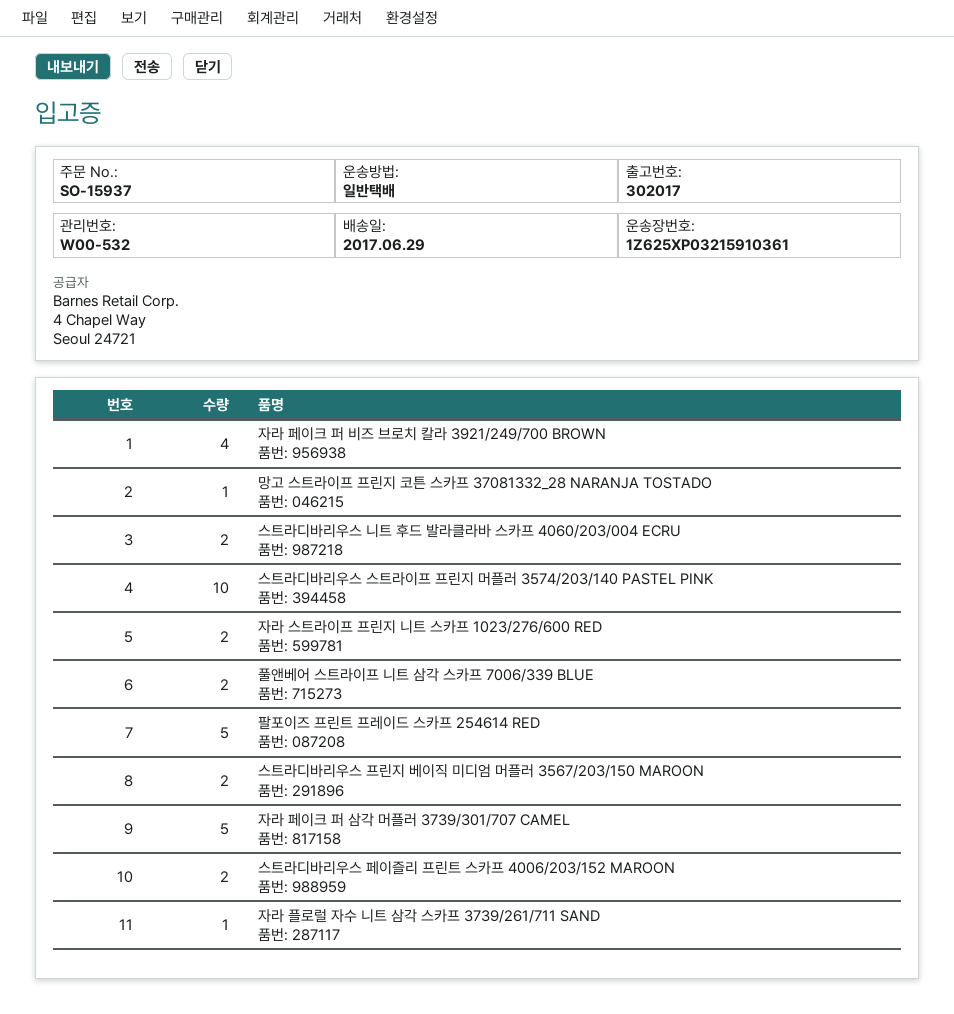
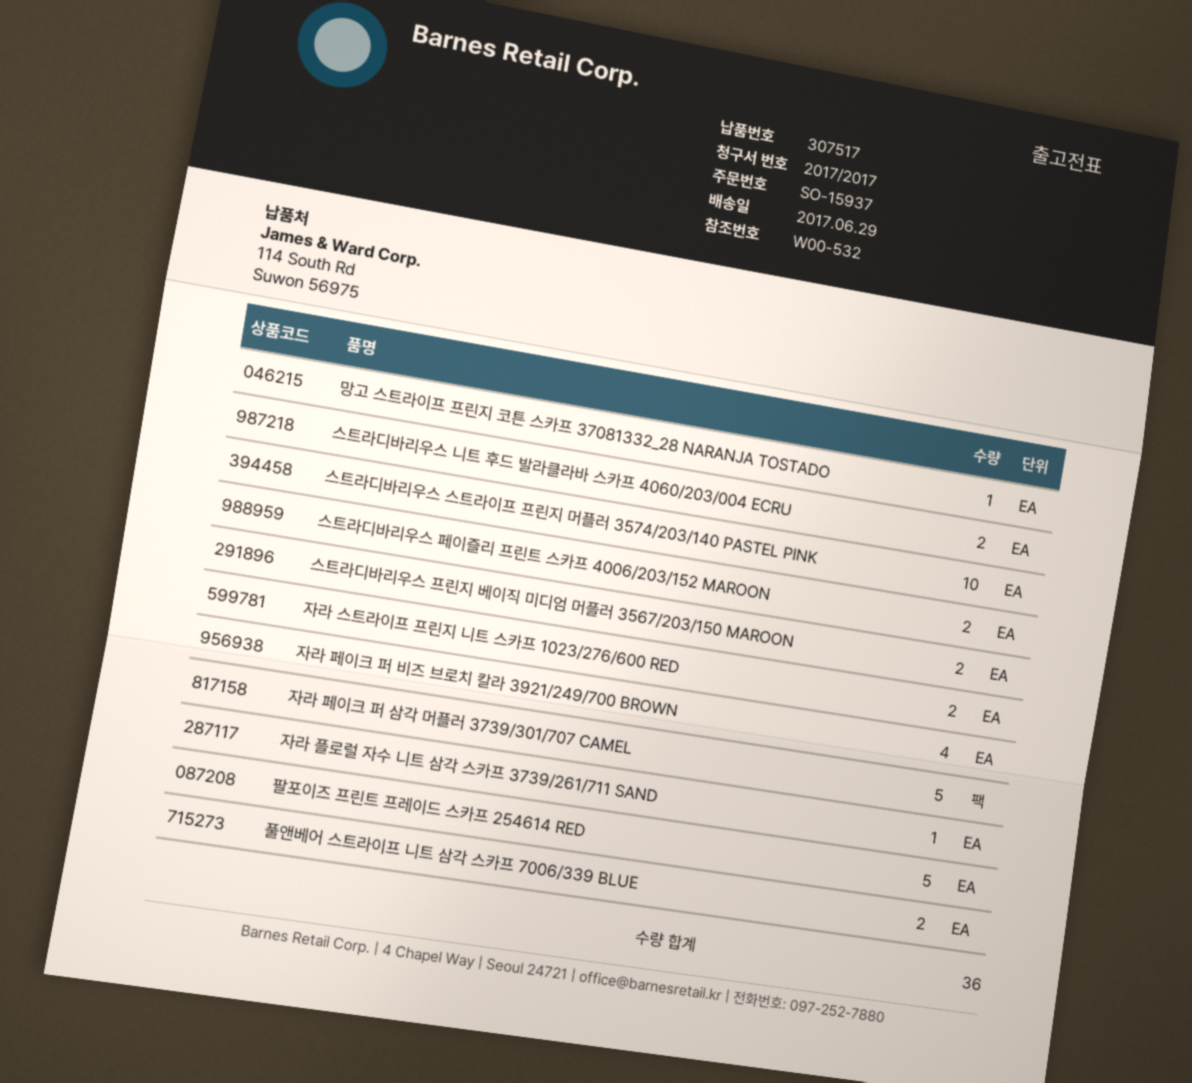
delivery note number: 302017 -> 307517

